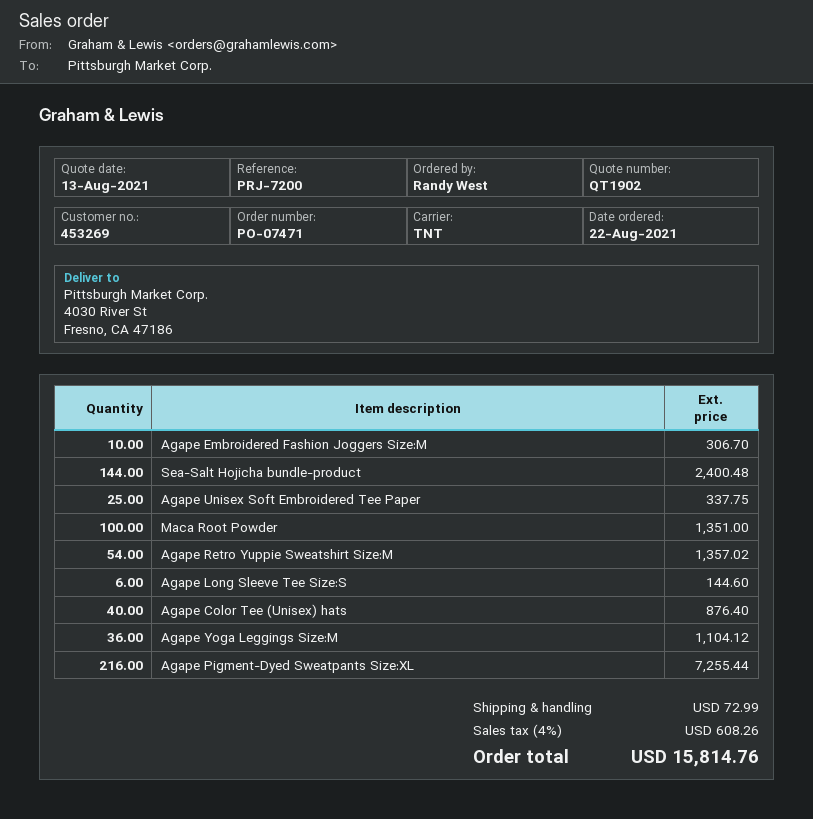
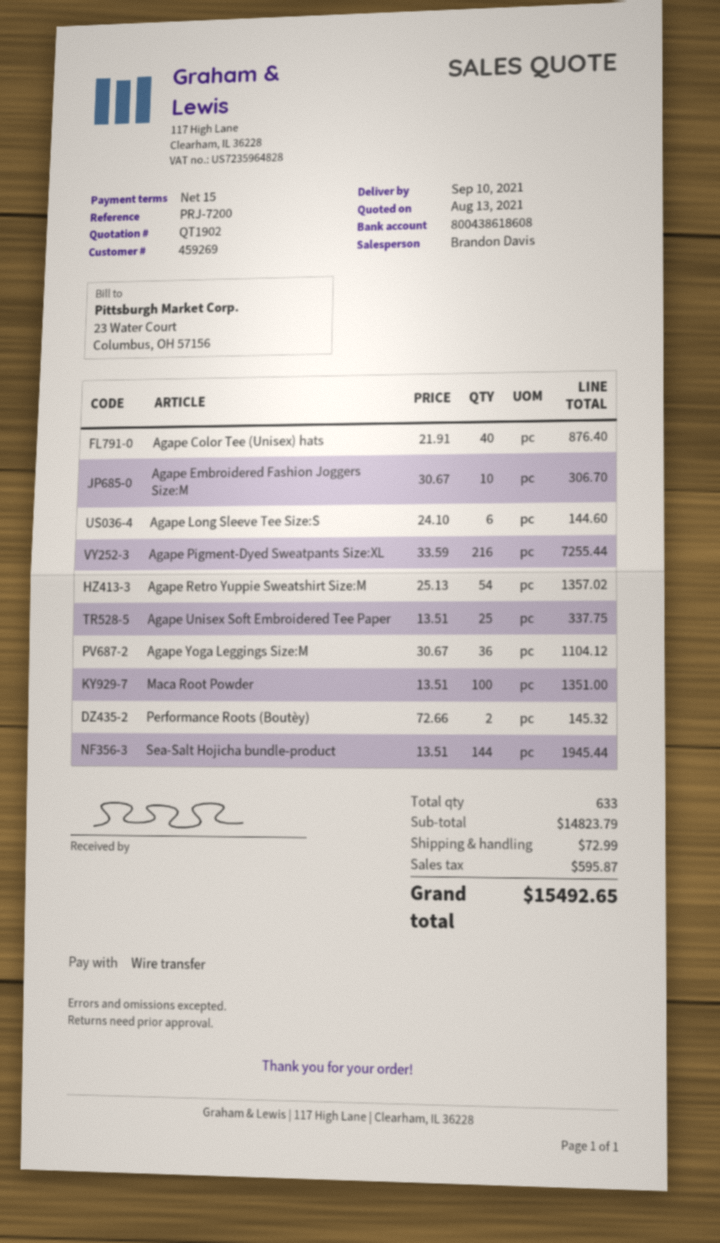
customer number: 453269 -> 459269
Sea-Salt Hojicha bundle-product: 144 for 2400.48 -> 144 for 1945.44
Performance Roots (Boutèy): none -> 2 for 145.32
tax: 608.26 -> 595.87
total: 15814.76 -> 15492.65

